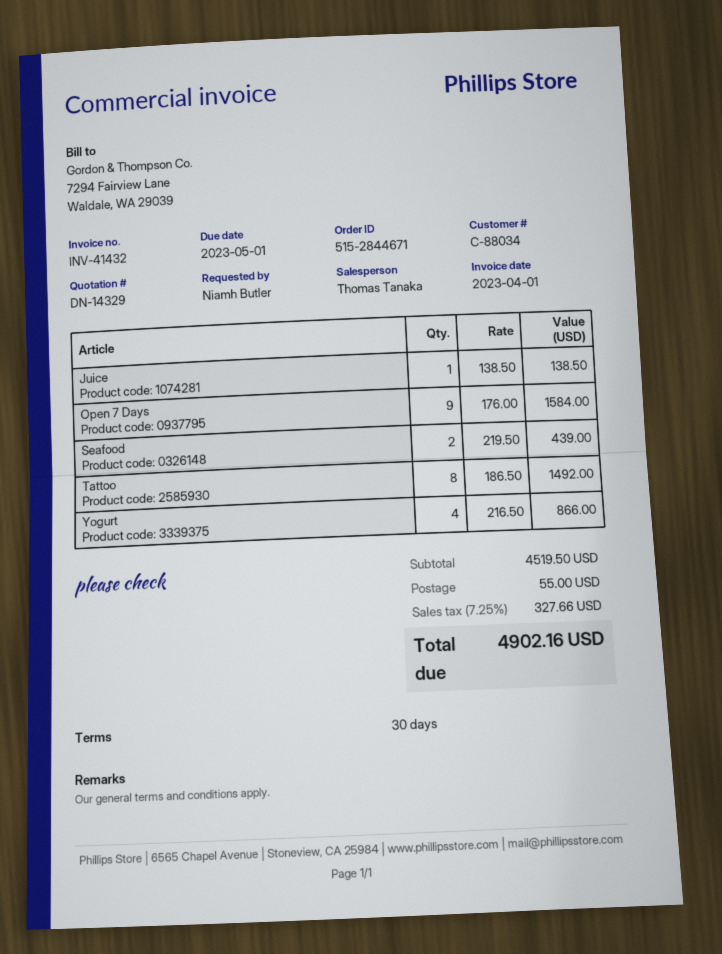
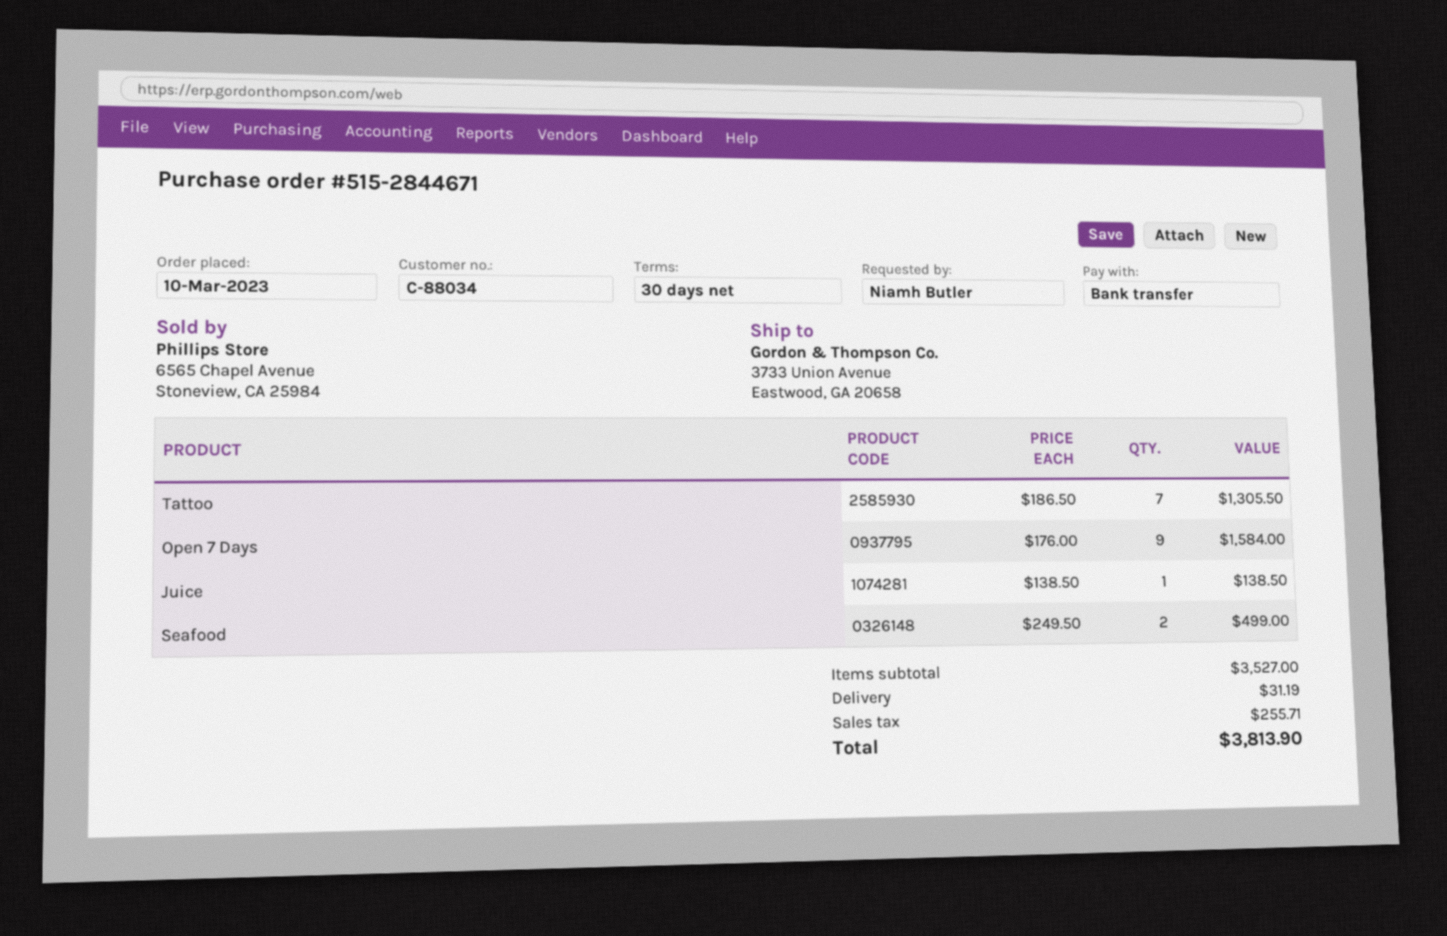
Seafood: 2 x 219.50 = 439.00 -> 2 x 249.50 = 499.00
Tattoo: 8 x 186.50 = 1492.00 -> 7 x 186.50 = 1305.50
Yogurt: 4 x 216.50 = 866.00 -> none
subtotal: 4519.50 -> 3527.00
shipping: 55.00 -> 31.19
tax: 327.66 -> 255.71
total: 4902.16 -> 3813.90

